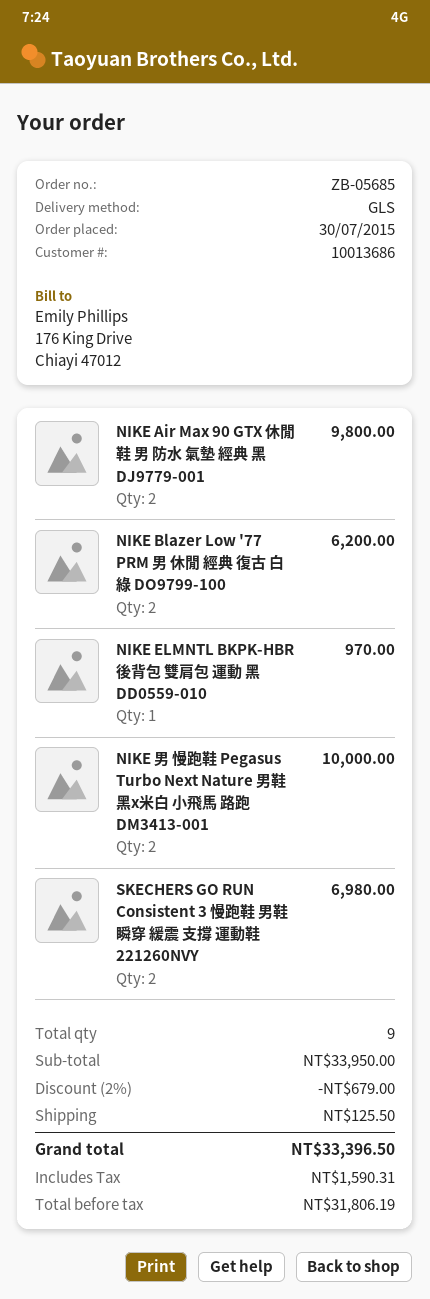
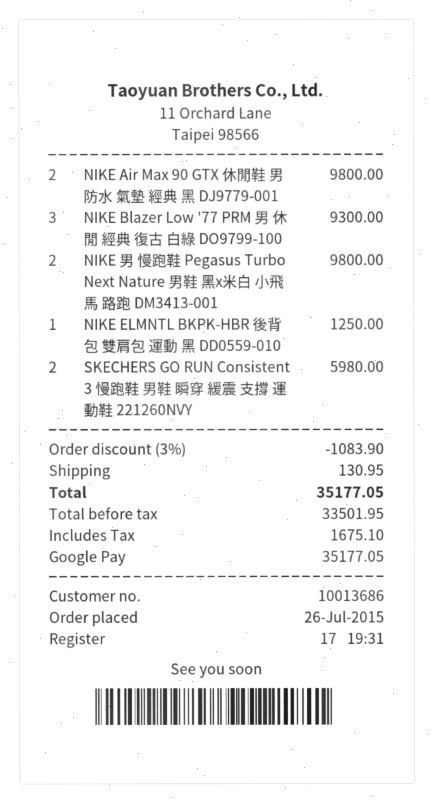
order date: 2015-07-30 -> 2015-07-26
NIKE Blazer Low '77 PRM 男 休閒 經典 復古 白綠 DO9799-100: 2 for 6200.00 -> 3 for 9300.00
NIKE ELMNTL BKPK-HBR 後背包 雙肩包 運動 黑 DD0559-010: 1 for 970.00 -> 1 for 1250.00
NIKE 男 慢跑鞋 Pegasus Turbo Next Nature 男鞋 黑x米白 小飛馬 路跑 DM3413-001: 2 for 10000.00 -> 2 for 9800.00
SKECHERS GO RUN Consistent 3 慢跑鞋 男鞋 瞬穿 緩震 支撐 運動鞋 221260NVY: 2 for 6980.00 -> 2 for 5980.00
discount: 2% = 679.00 -> 3% = 1083.90
shipping: 125.50 -> 130.95
net: 31806.19 -> 33501.95
tax: 1590.31 -> 1675.10
total: 33396.50 -> 35177.05

